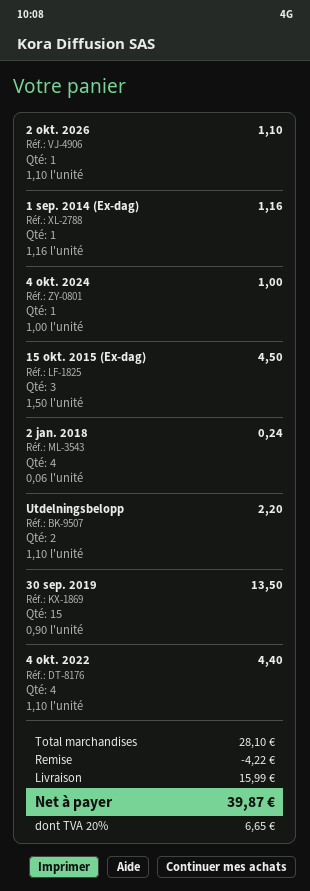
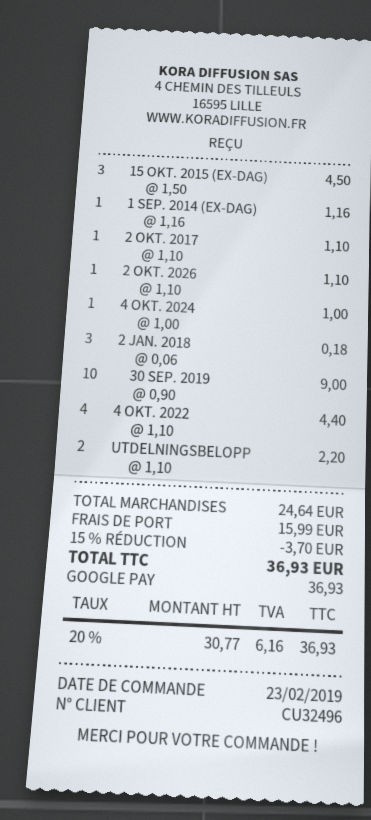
2 jan. 2018: 4 x 0.06 = 0.24 -> 3 x 0.06 = 0.18
30 sep. 2019: 15 x 0.90 = 13.50 -> 10 x 0.90 = 9.00
2 OKT. 2017: none -> 1 x 1.10 = 1.10
subtotal: 28.10 -> 24.64
discount: 4.22 -> 3.70
tax: 20% = 6.65 -> 20% = 6.16
total: 39.87 -> 36.93

